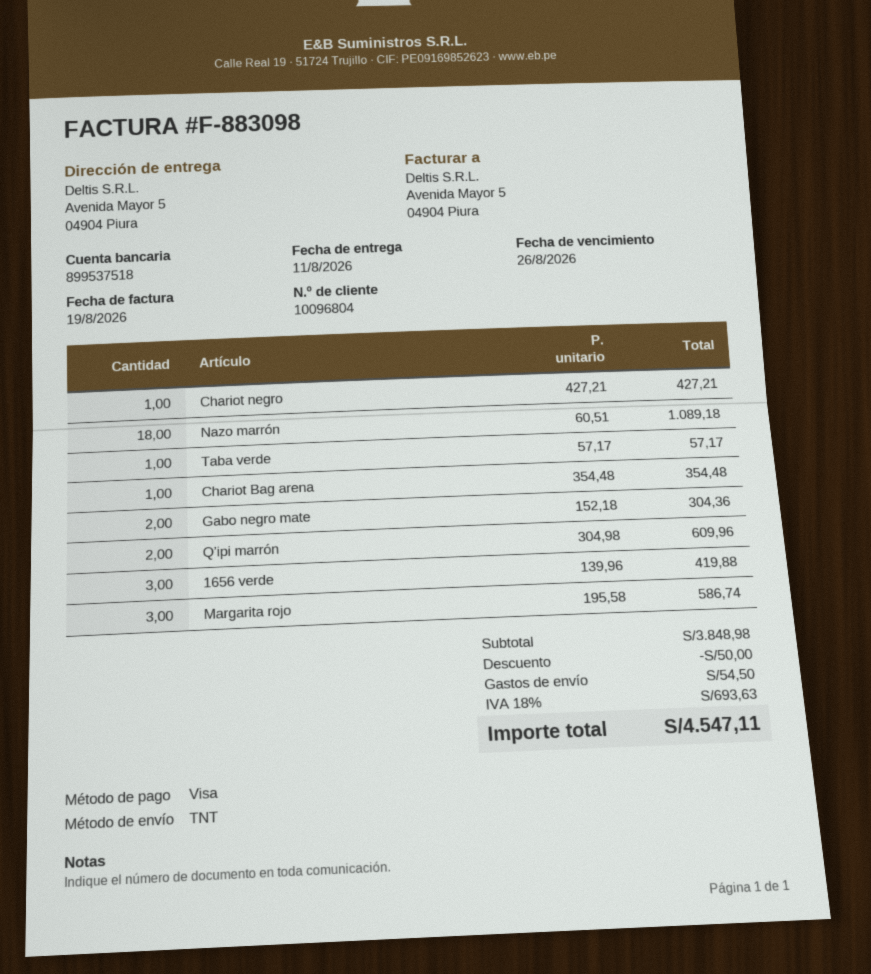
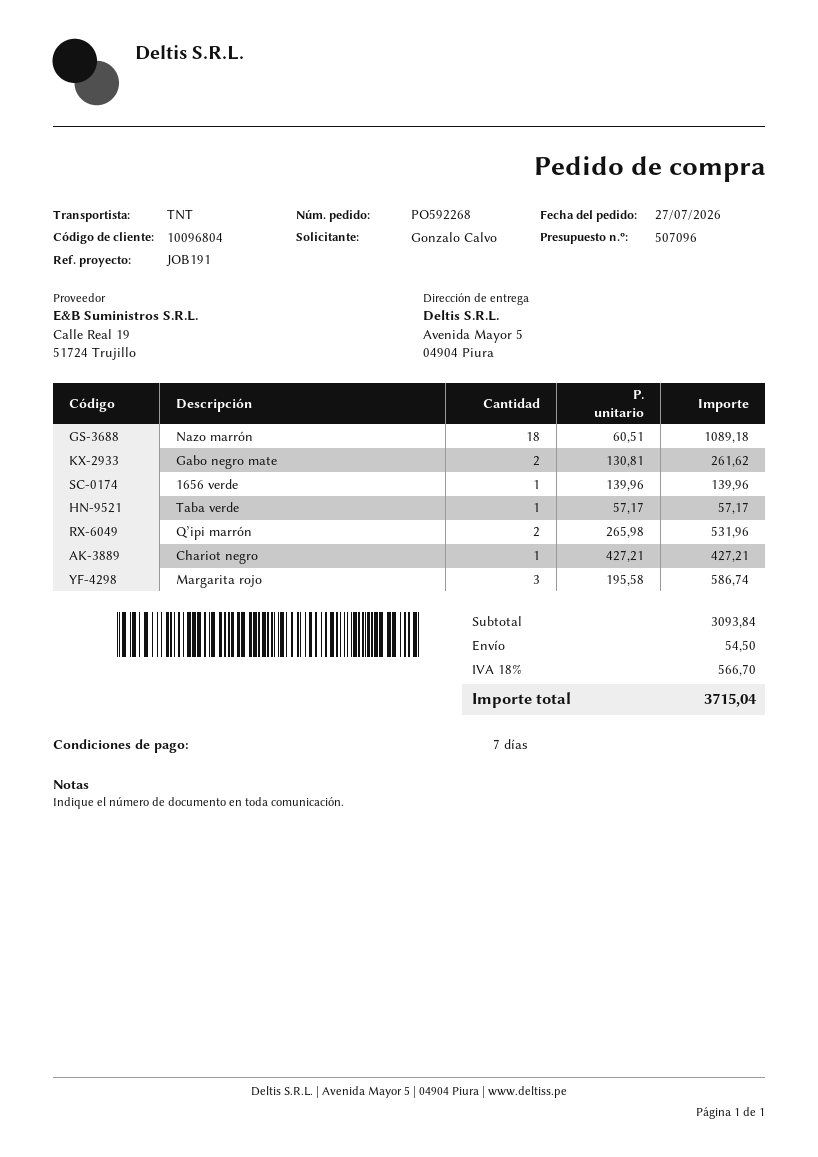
Chariot Bag arena: 1 x 354.48 = 354.48 -> none
Gabo negro mate: 2 x 152.18 = 304.36 -> 2 x 130.81 = 261.62
Q’ipi marrón: 2 x 304.98 = 609.96 -> 2 x 265.98 = 531.96
1656 verde: 3 x 139.96 = 419.88 -> 1 x 139.96 = 139.96
subtotal: 3848.98 -> 3093.84
discount: 50.00 -> none
tax: 18% = 693.63 -> 18% = 566.70
total: 4547.11 -> 3715.04

